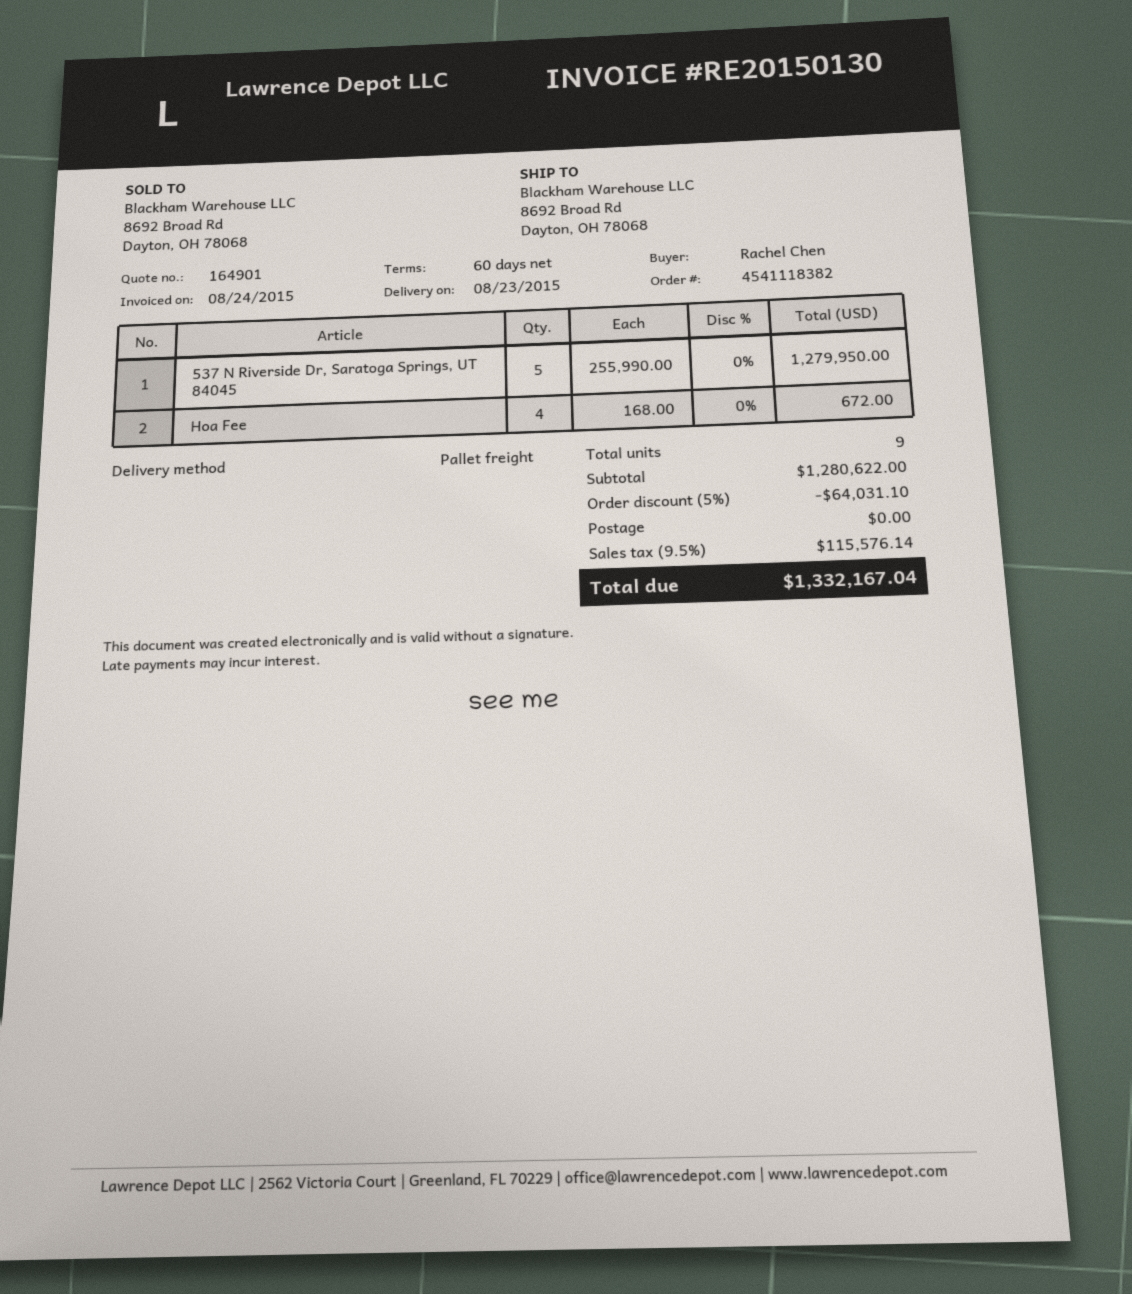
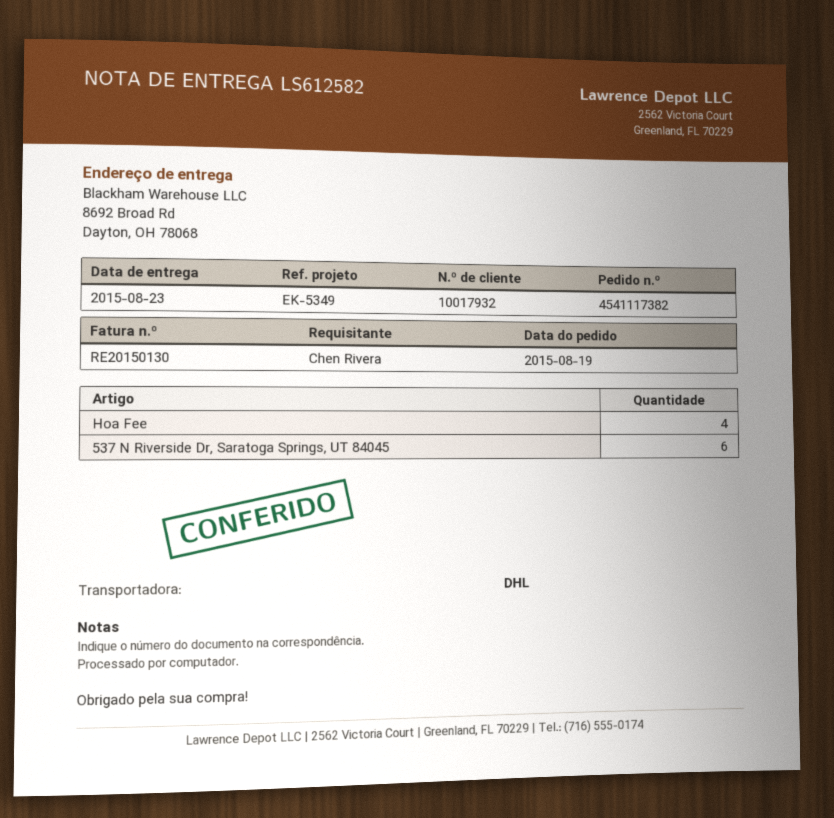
order number: 4541118382 -> 4541117382
ordered by: Rachel Chen -> Chen Rivera
shipping method: pallet freight -> DHL
537 N Riverside Dr, Saratoga Springs, UT 84045: 5 -> 6

